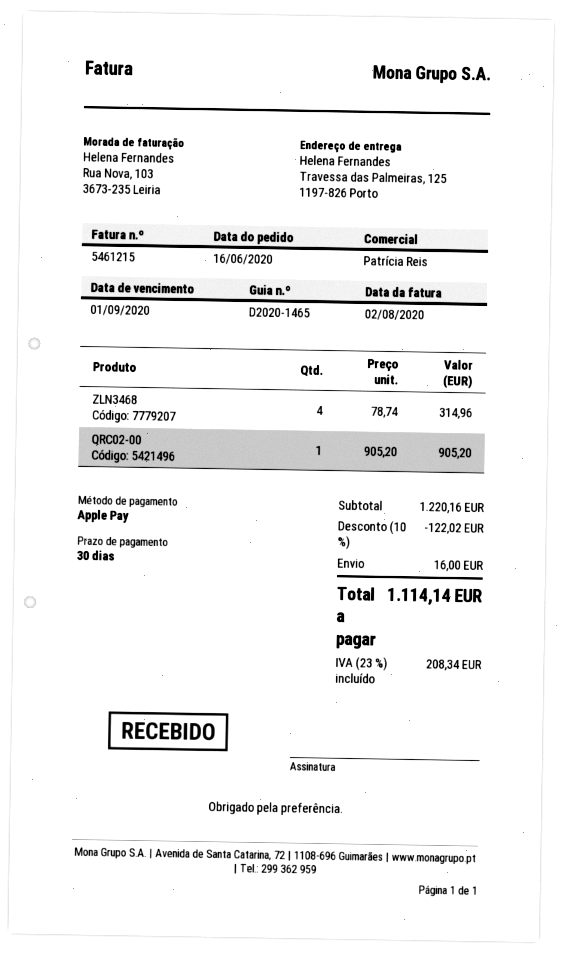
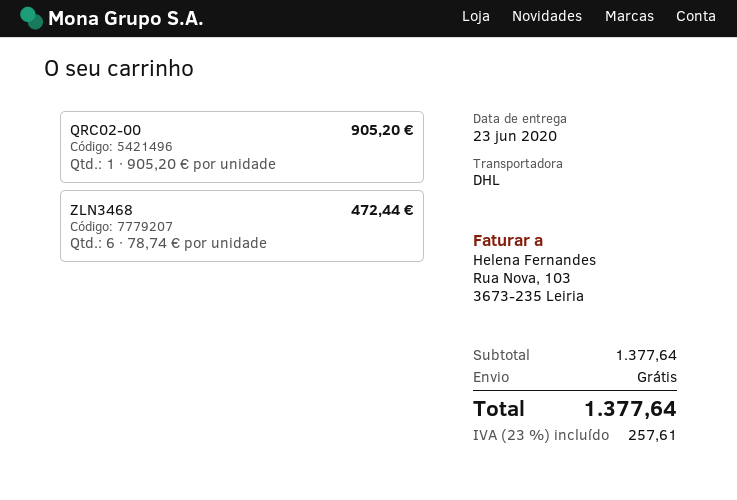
ZLN3468: 4 x 78.74 = 314.96 -> 6 x 78.74 = 472.44
subtotal: 1220.16 -> 1377.64
discount: 10% = 122.02 -> none
shipping: 16.00 -> 0.00
tax: 23% = 208.34 -> 23% = 257.61
total: 1114.14 -> 1377.64

